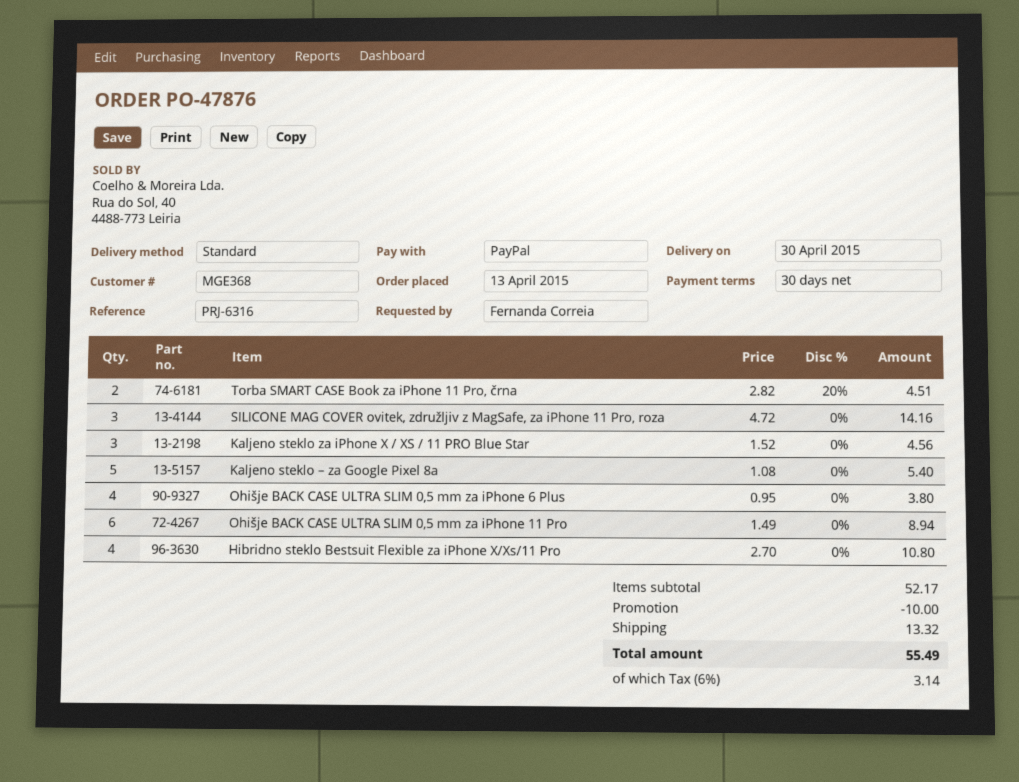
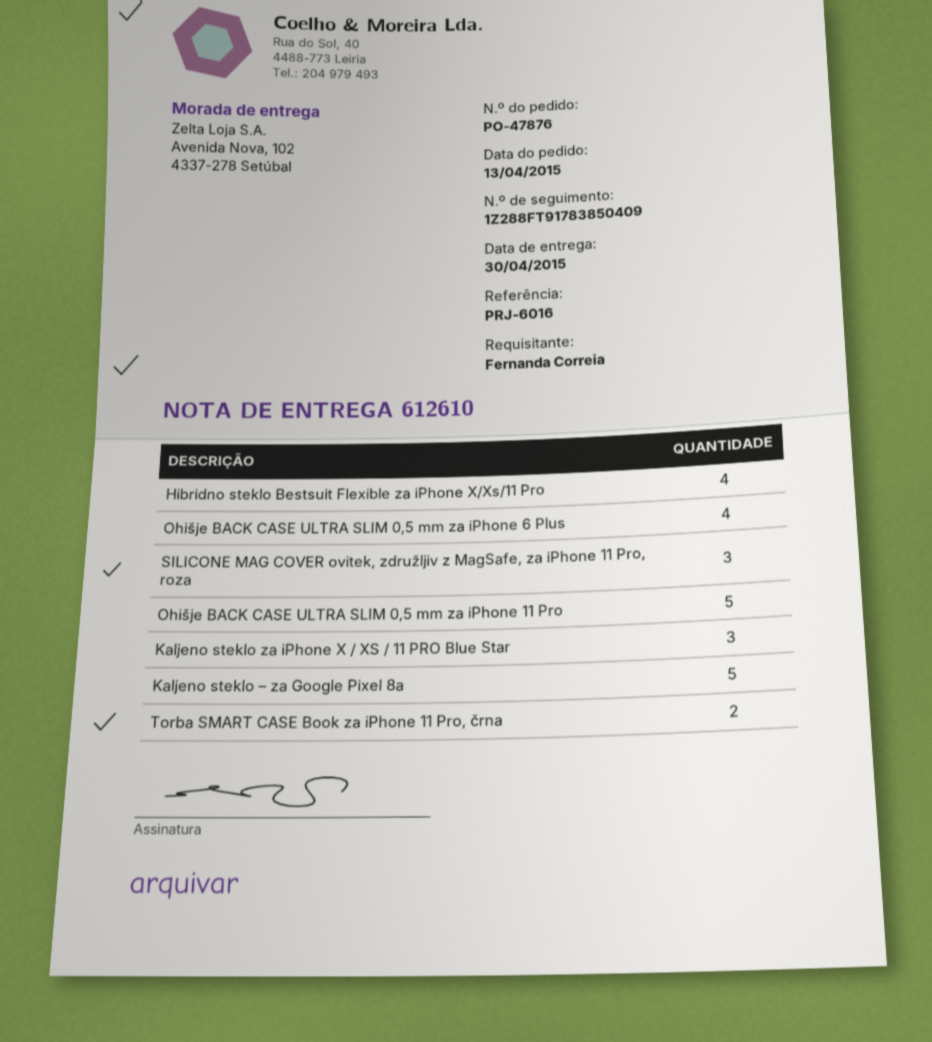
reference: PRJ-6316 -> PRJ-6016
Ohišje BACK CASE ULTRA SLIM 0,5 mm za iPhone 11 Pro: 6 -> 5

